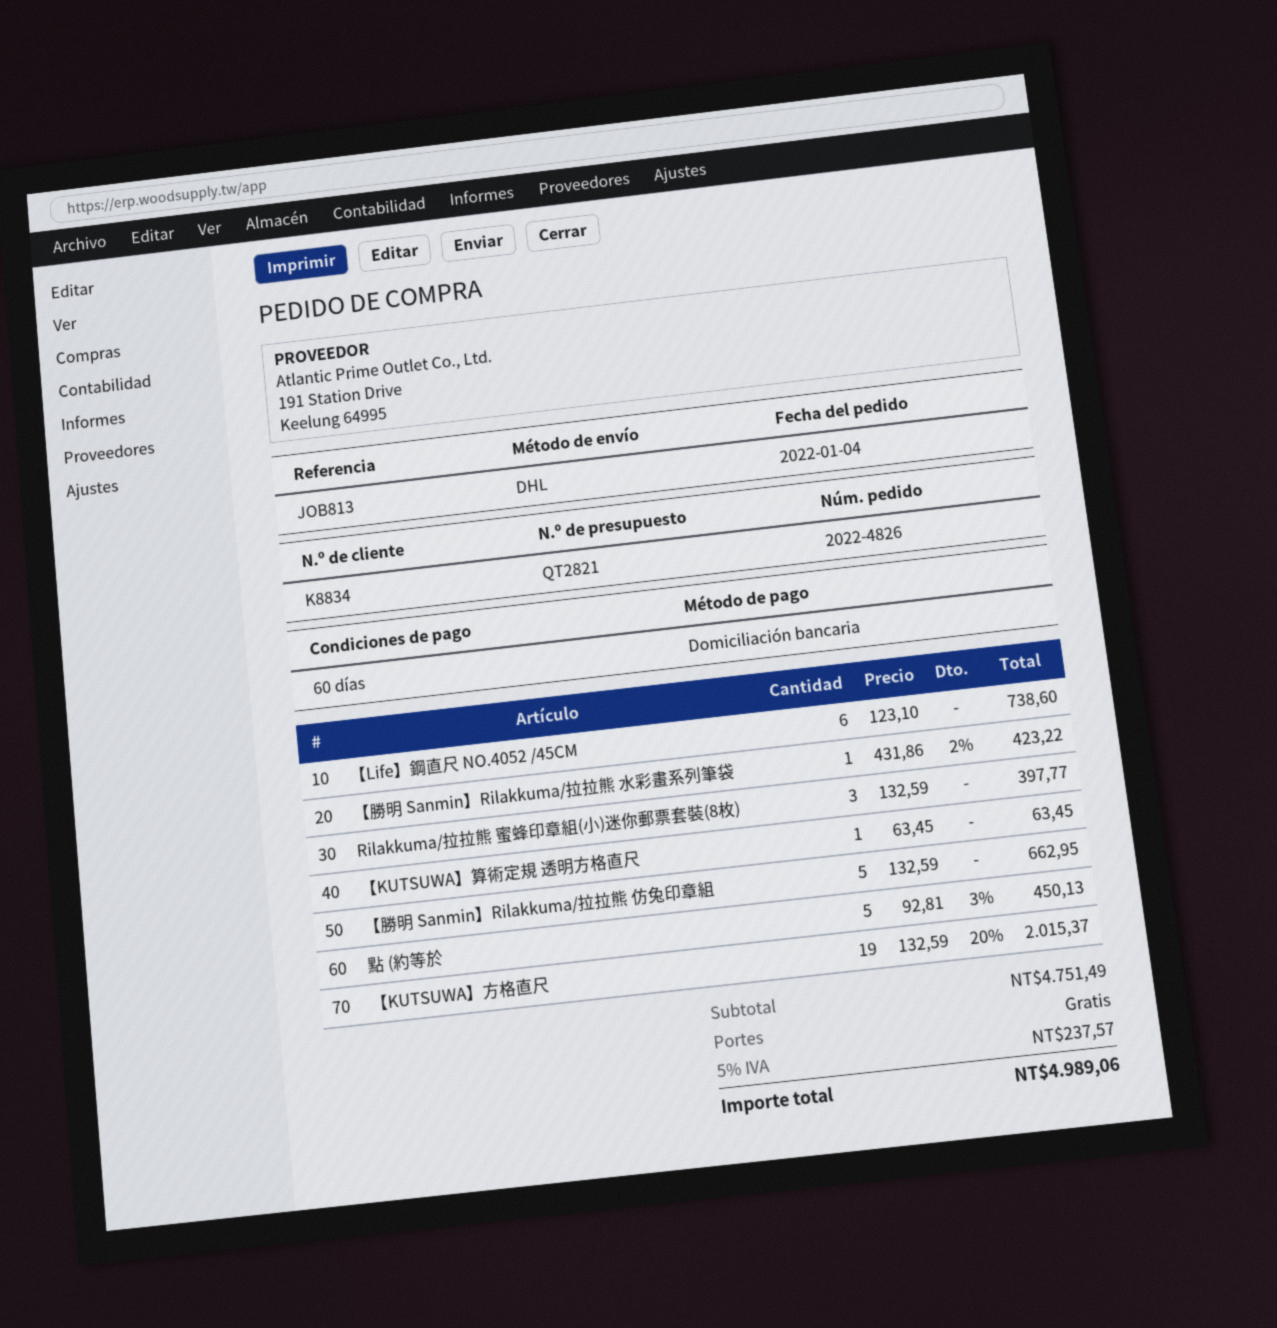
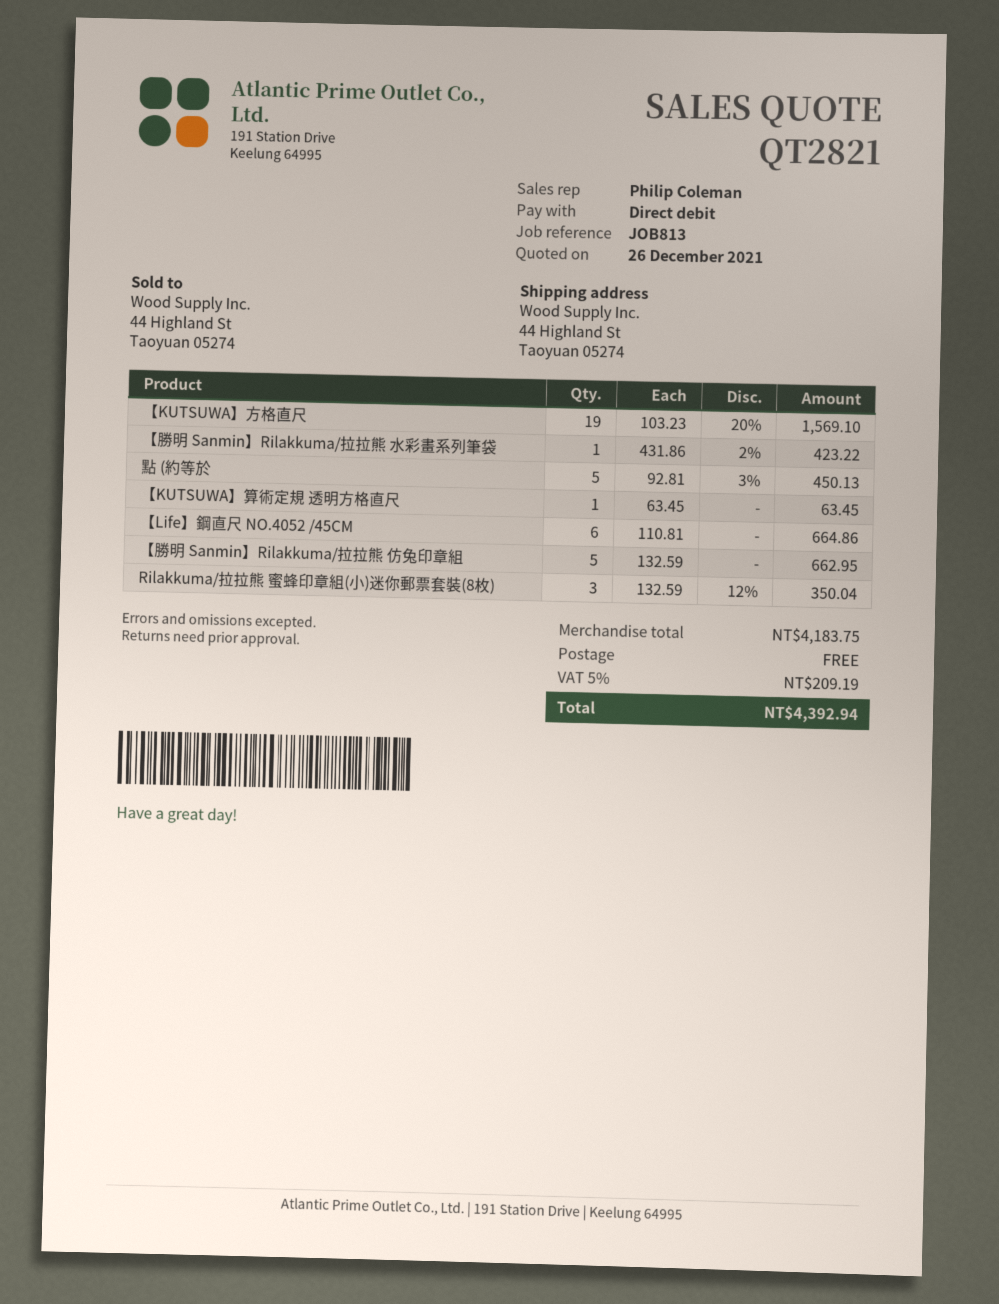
【Life】鋼直尺 NO.4052 /45CM: 6 x 123.10 = 738.60 -> 6 x 110.81 = 664.86
Rilakkuma/拉拉熊 蜜蜂印章組(小)迷你郵票套裝(8枚): 3 x 132.59 = 397.77 -> 3 x 132.59 - 12% = 350.04
【KUTSUWA】方格直尺: 19 x 132.59 - 20% = 2015.37 -> 19 x 103.23 - 20% = 1569.10
subtotal: 4751.49 -> 4183.75
tax: 5% = 237.57 -> 5% = 209.19
total: 4989.06 -> 4392.94

